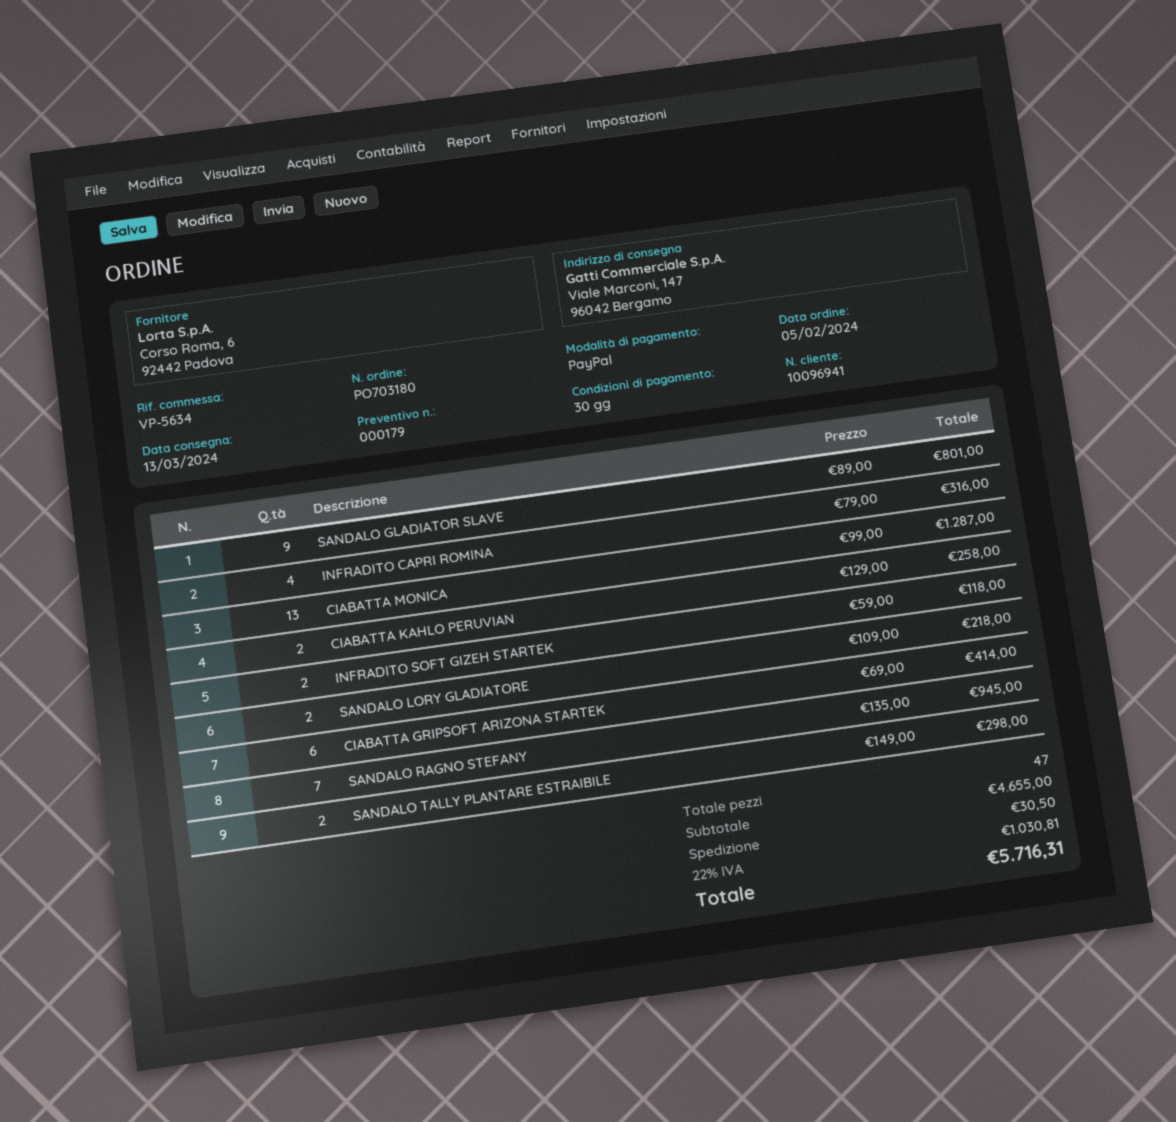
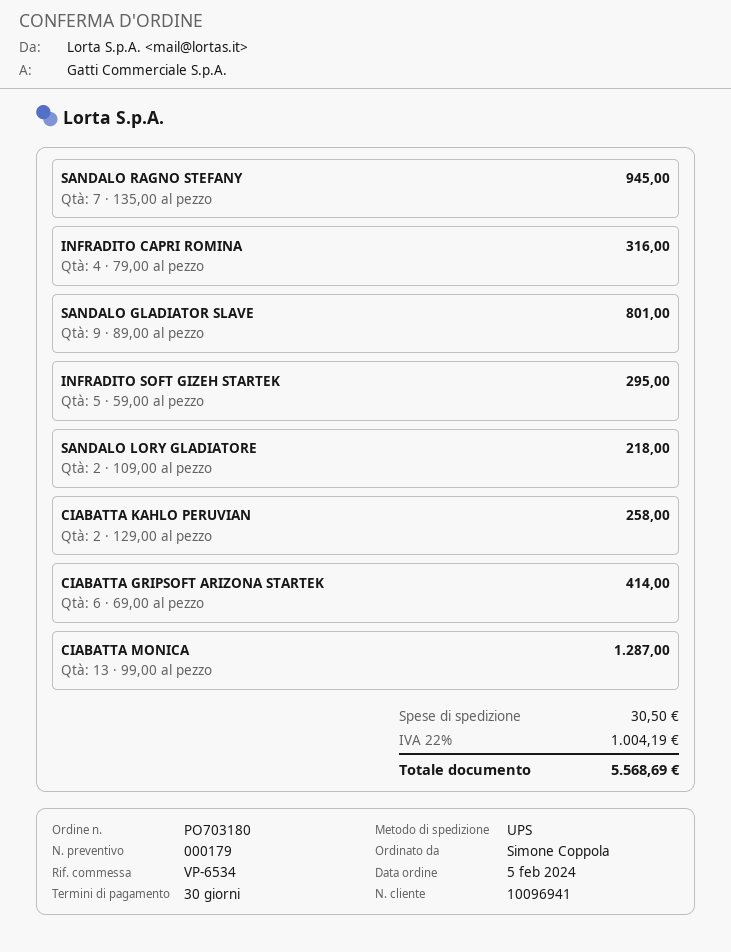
reference: VP-5634 -> VP-6534
INFRADITO SOFT GIZEH STARTEK: 2 x 59.00 = 118.00 -> 5 x 59.00 = 295.00
SANDALO TALLY PLANTARE ESTRAIBILE: 2 x 149.00 = 298.00 -> none
tax: 22% = 1030.81 -> 22% = 1004.19
total: 5716.31 -> 5568.69

